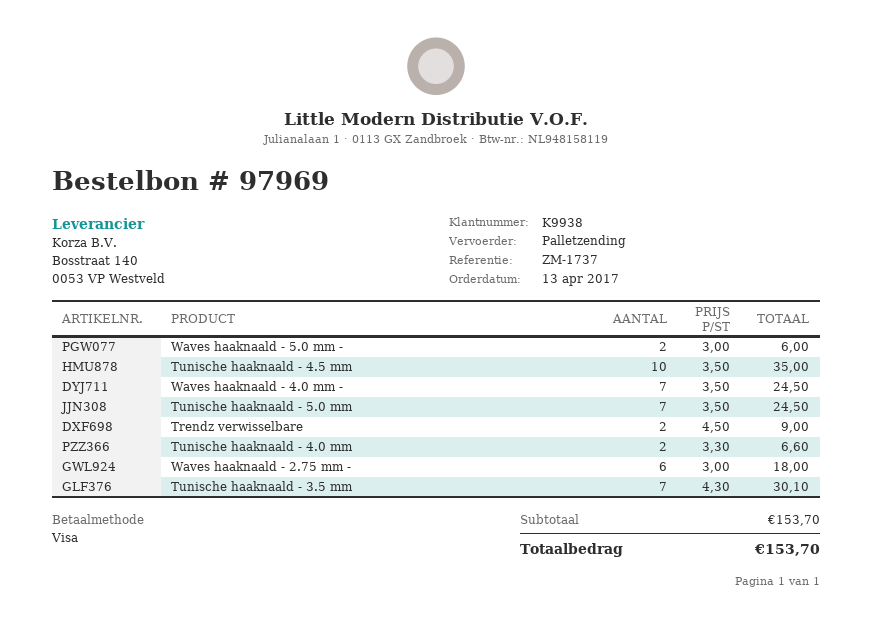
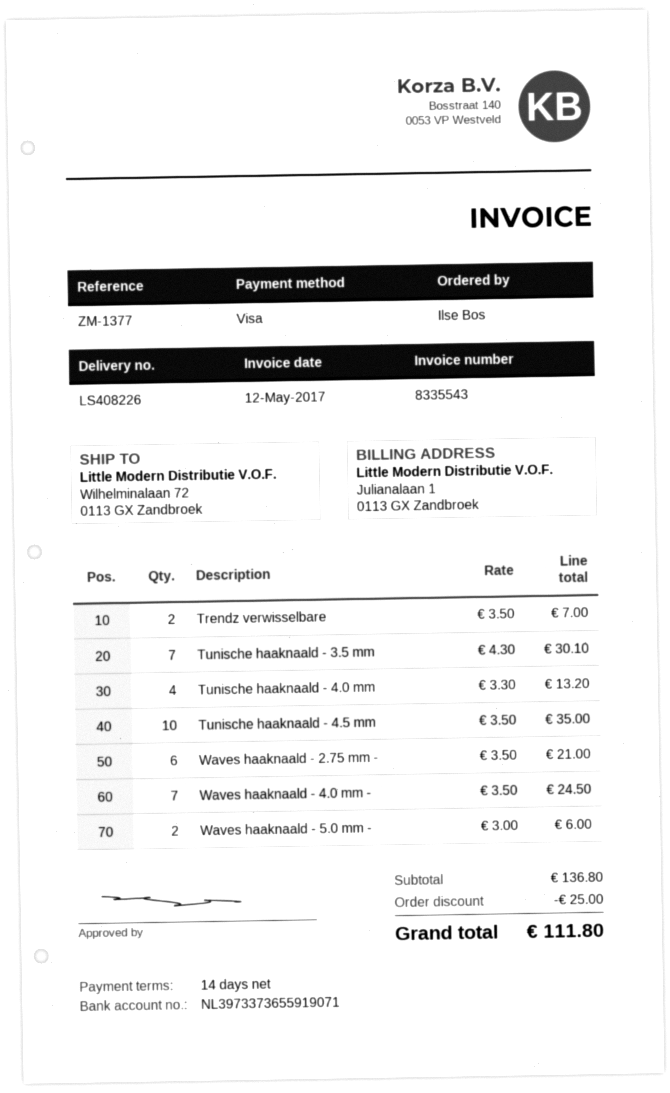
reference: ZM-1737 -> ZM-1377
Tunische haaknaald - 5.0 mm: 7 x 3.50 = 24.50 -> none
Trendz verwisselbare: 2 x 4.50 = 9.00 -> 2 x 3.50 = 7.00
Tunische haaknaald - 4.0 mm: 2 x 3.30 = 6.60 -> 4 x 3.30 = 13.20
Waves haaknaald - 2.75 mm -: 6 x 3.00 = 18.00 -> 6 x 3.50 = 21.00
subtotal: 153.70 -> 136.80
discount: none -> 25.00
total: 153.70 -> 111.80

